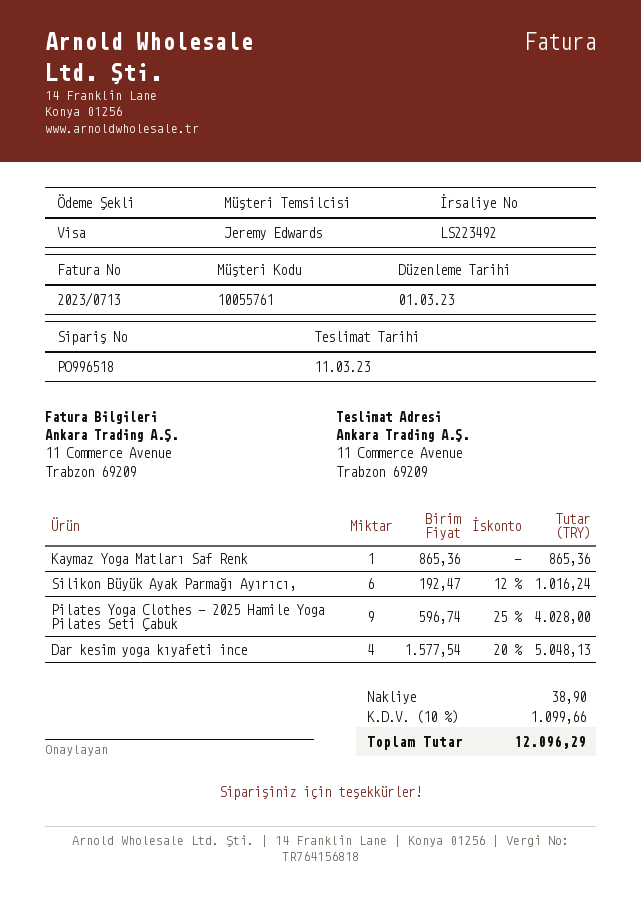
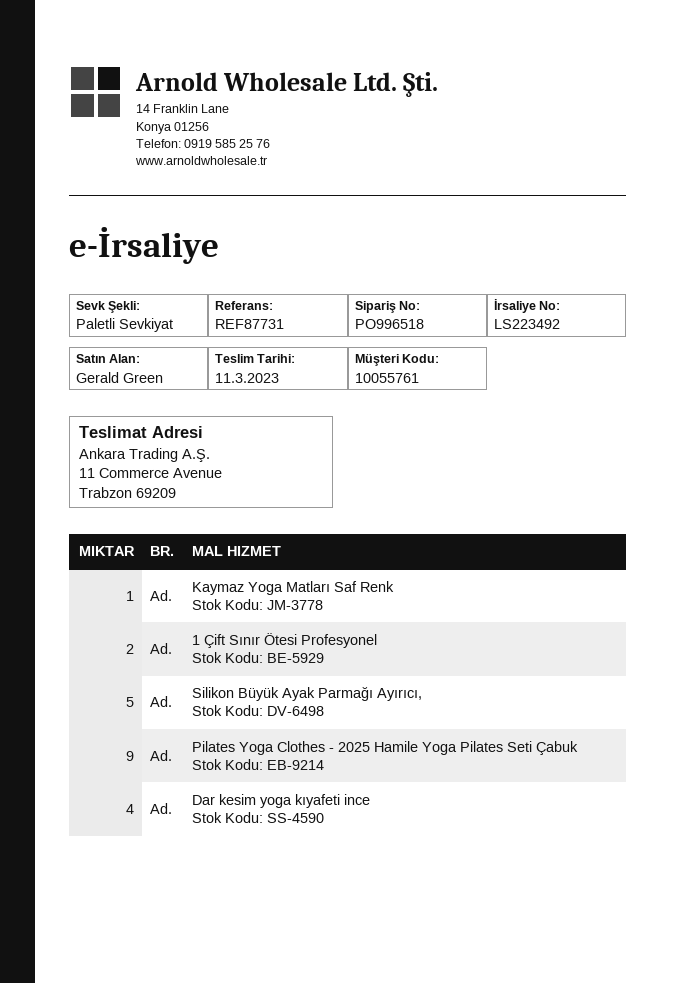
Silikon Büyük Ayak Parmağı Ayırıcı,: 6 -> 5
1 Çift Sınır Ötesi Profesyonel: none -> 2

